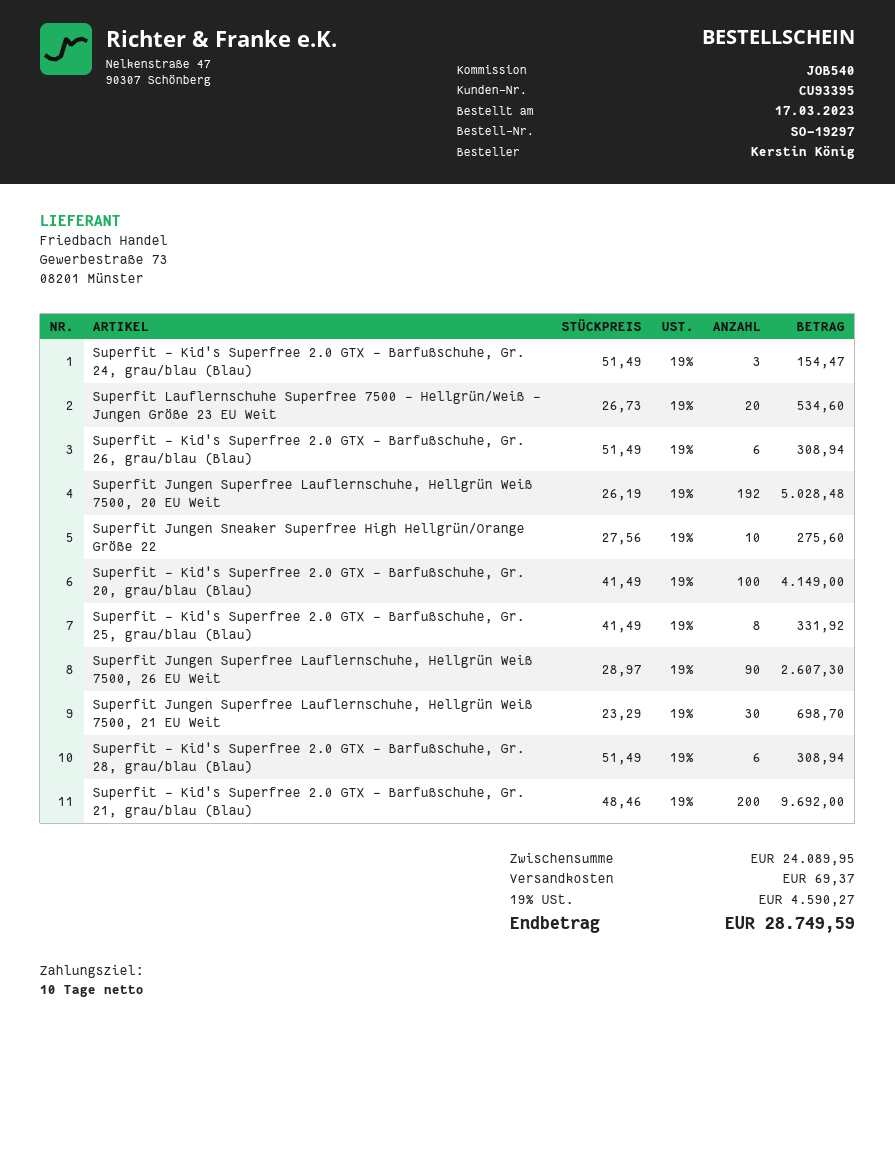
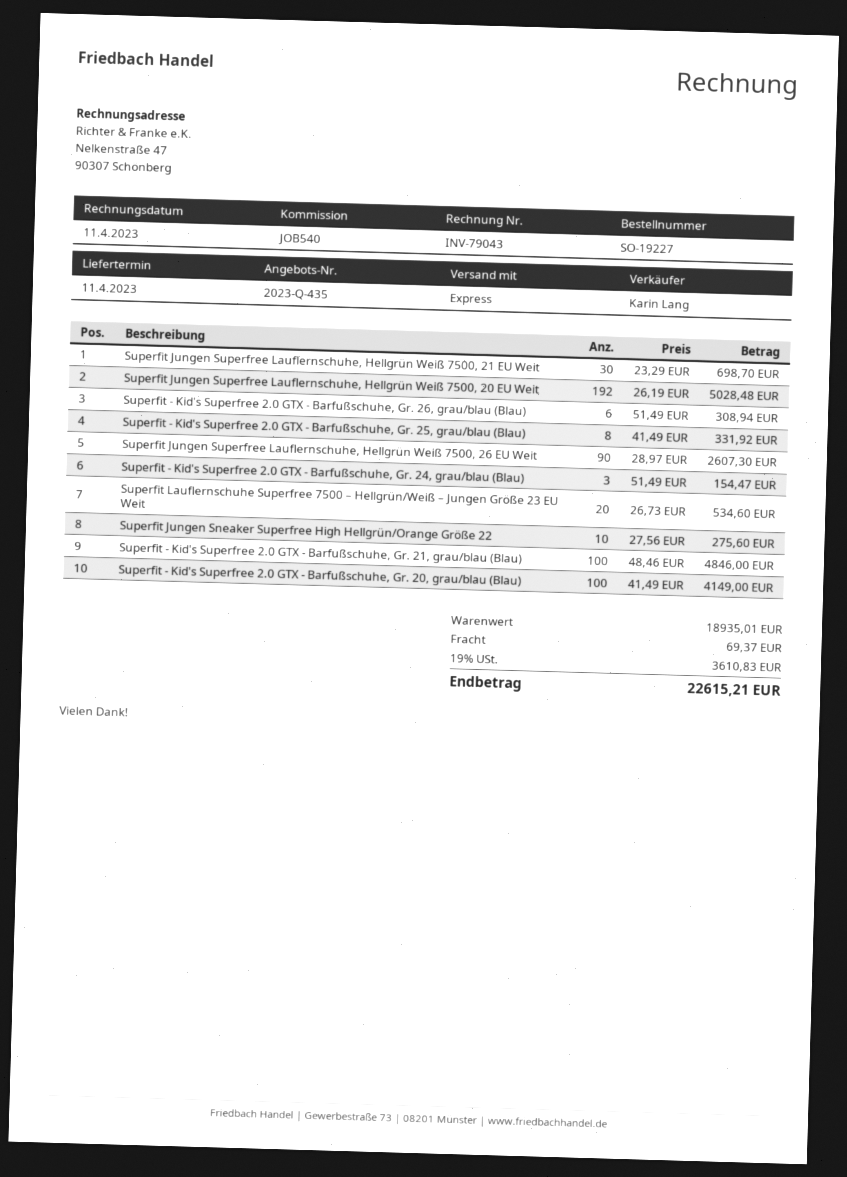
order number: SO-19297 -> SO-19227
Superfit - Kid's Superfree 2.0 GTX - Barfußschuhe, Gr. 28, grau/blau (Blau): 6 x 51.49 = 308.94 -> none
Superfit - Kid's Superfree 2.0 GTX - Barfußschuhe, Gr. 21, grau/blau (Blau): 200 x 48.46 = 9692.00 -> 100 x 48.46 = 4846.00
subtotal: 24089.95 -> 18935.01
tax: 19% = 4590.27 -> 19% = 3610.83
total: 28749.59 -> 22615.21

